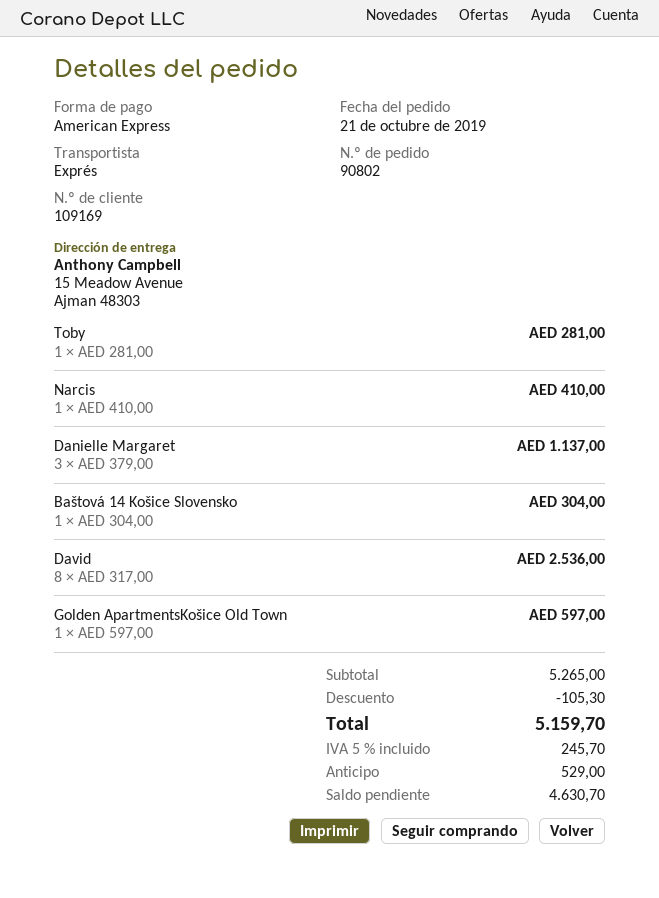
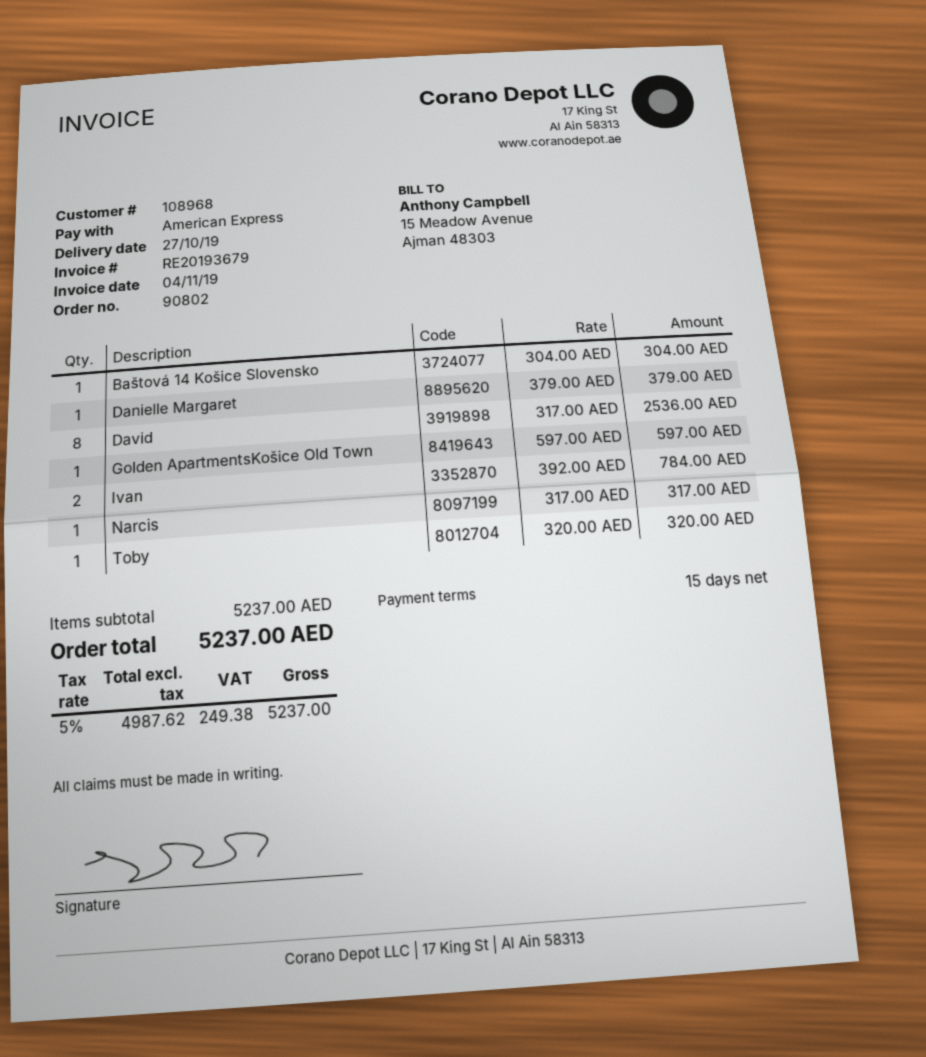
customer number: 109169 -> 108968
Toby: 1 x 281.00 = 281.00 -> 1 x 320.00 = 320.00
Narcis: 1 x 410.00 = 410.00 -> 1 x 317.00 = 317.00
Danielle Margaret: 3 x 379.00 = 1137.00 -> 1 x 379.00 = 379.00
Ivan: none -> 2 x 392.00 = 784.00
subtotal: 5265.00 -> 5237.00
discount: 105.30 -> none
tax: 5% = 245.70 -> 5% = 249.38
total: 5159.70 -> 5237.00

